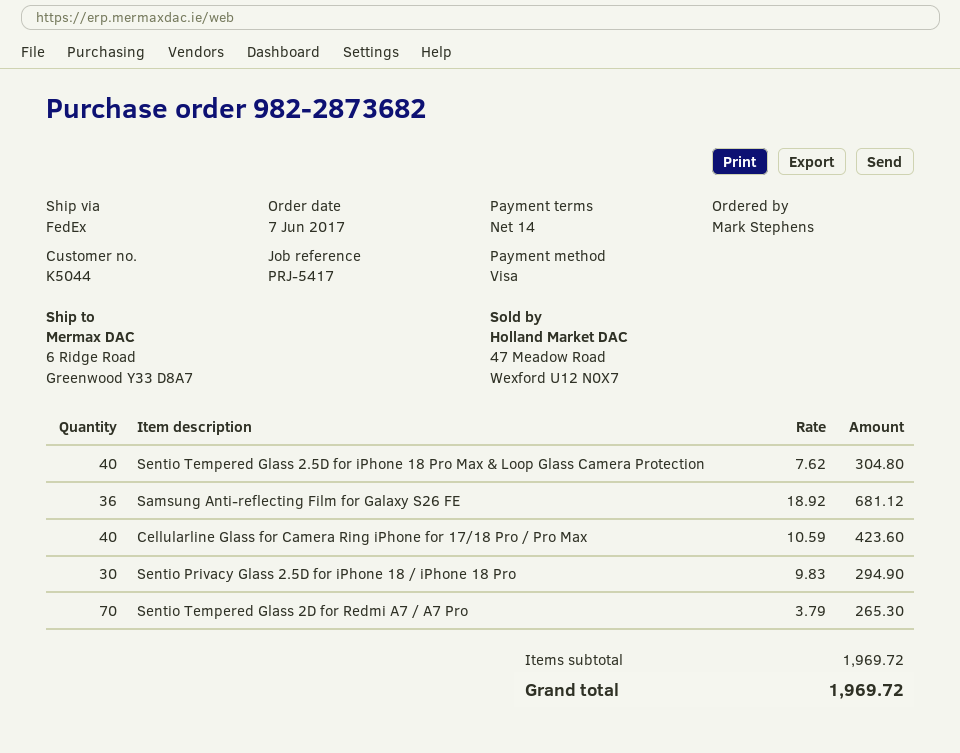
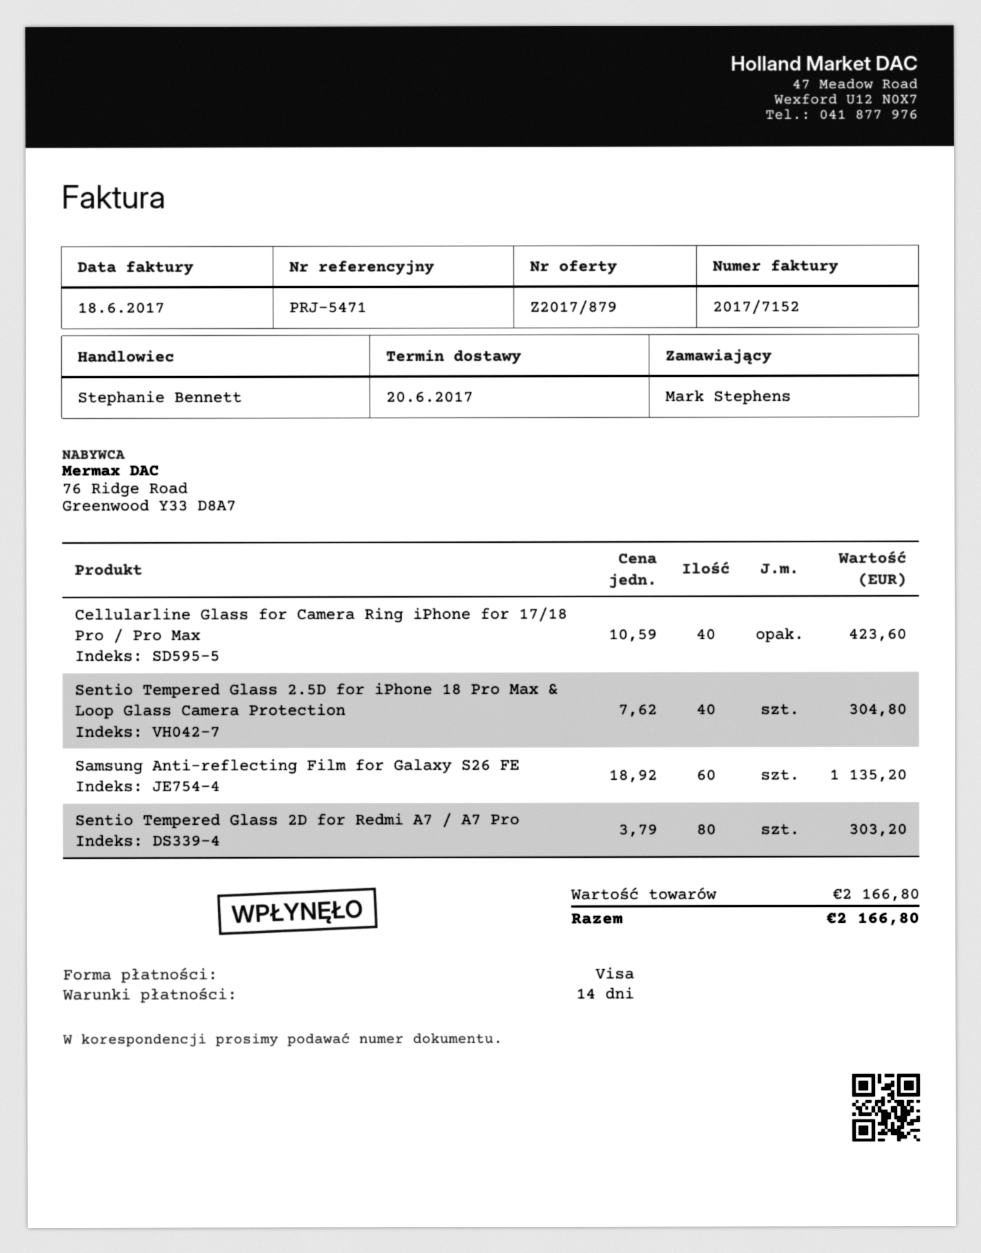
reference: PRJ-5417 -> PRJ-5471
Samsung Anti-reflecting Film for Galaxy S26 FE: 36 x 18.92 = 681.12 -> 60 x 18.92 = 1135.20
Sentio Privacy Glass 2.5D for iPhone 18 / iPhone 18 Pro: 30 x 9.83 = 294.90 -> none
Sentio Tempered Glass 2D for Redmi A7 / A7 Pro: 70 x 3.79 = 265.30 -> 80 x 3.79 = 303.20
subtotal: 1969.72 -> 2166.80
total: 1969.72 -> 2166.80

